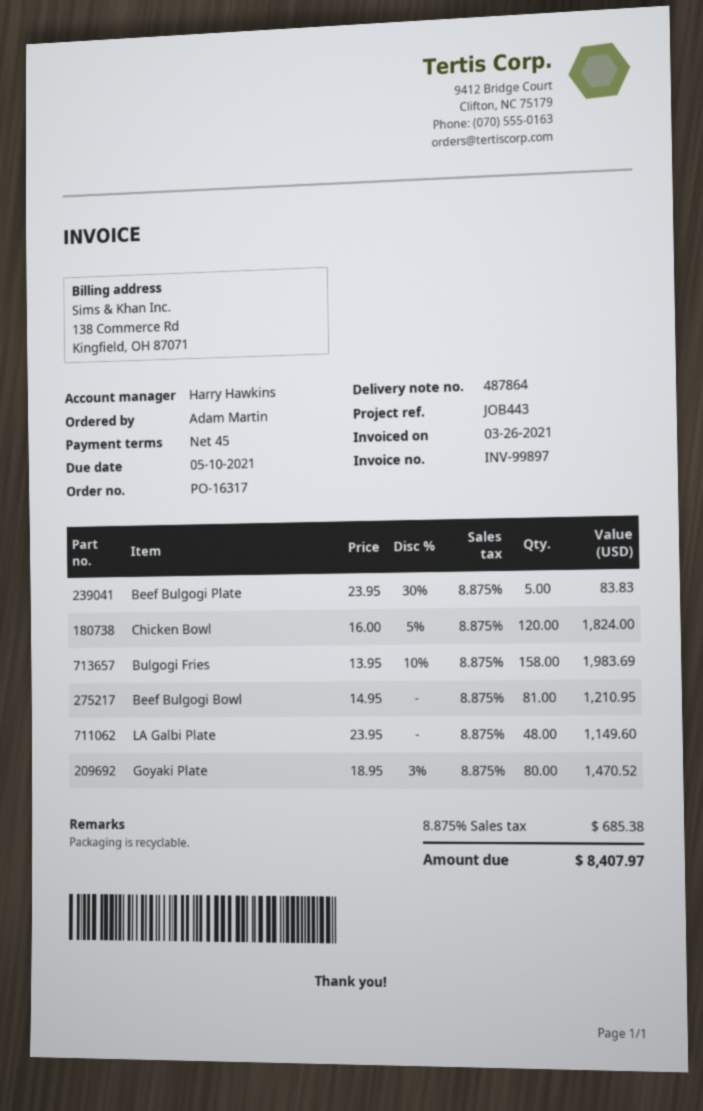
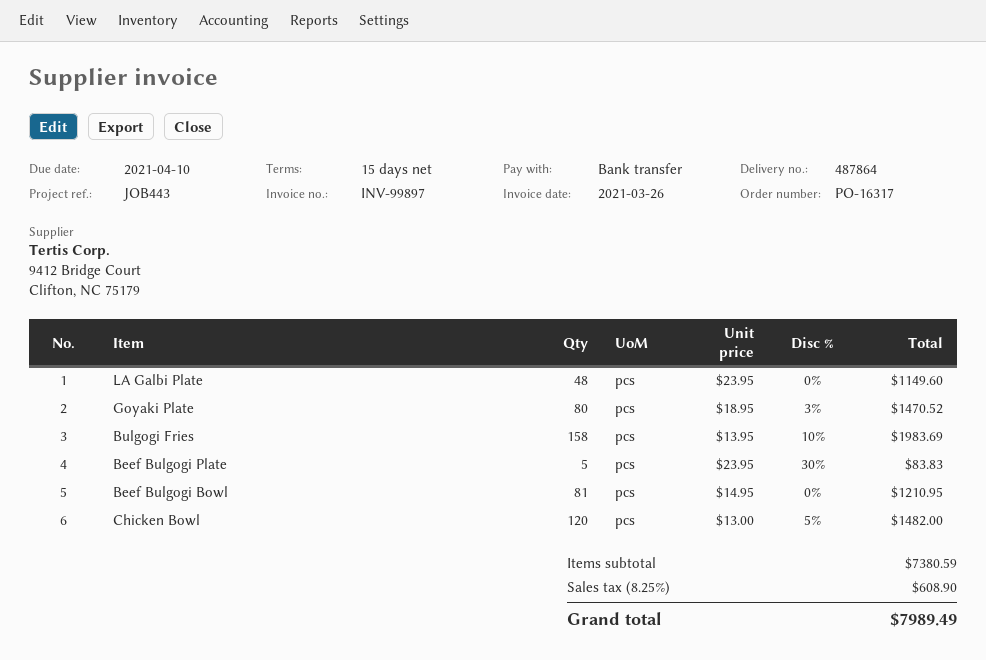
payment terms: 45 days -> 15 days
due date: 2021-05-10 -> 2021-04-10
Chicken Bowl: 120 x 16.00 - 5% = 1824.00 -> 120 x 13.00 - 5% = 1482.00
tax: 8.875% = 685.38 -> 8.25% = 608.90
total: 8407.97 -> 7989.49

